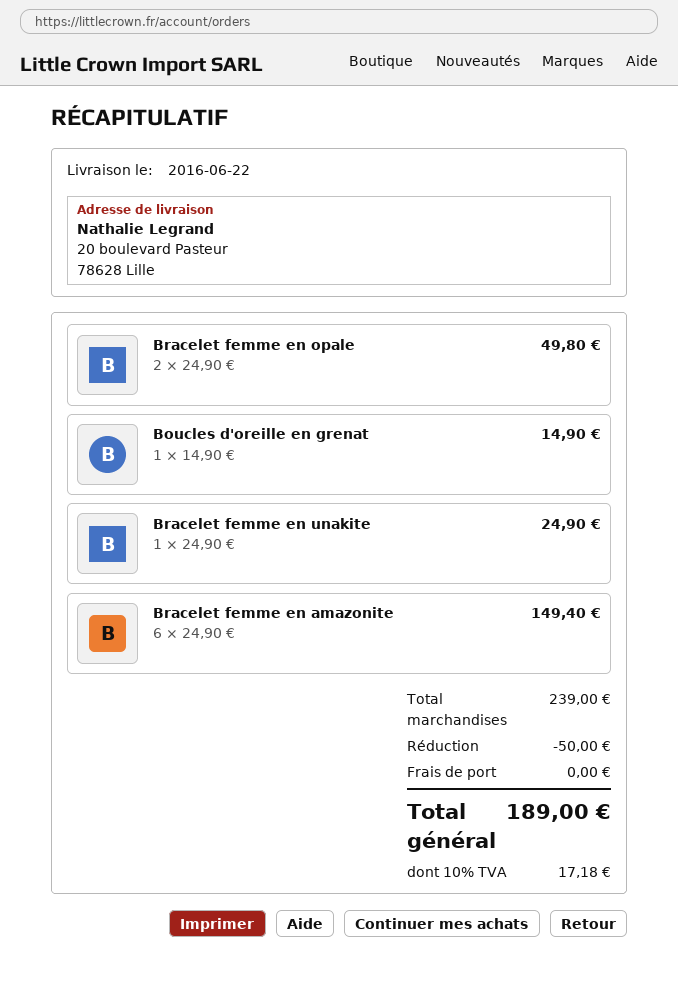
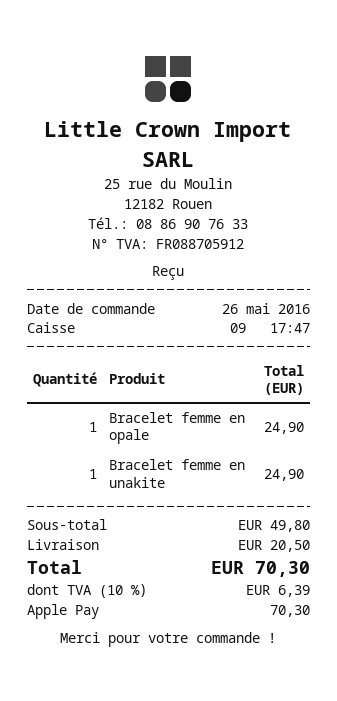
Bracelet femme en opale: 2 for 49.80 -> 1 for 24.90
Boucles d'oreille en grenat: 1 for 14.90 -> none
Bracelet femme en amazonite: 6 for 149.40 -> none
subtotal: 239.00 -> 49.80
discount: 50.00 -> none
shipping: 0.00 -> 20.50
tax: 10% = 17.18 -> 10% = 6.39
total: 189.00 -> 70.30

